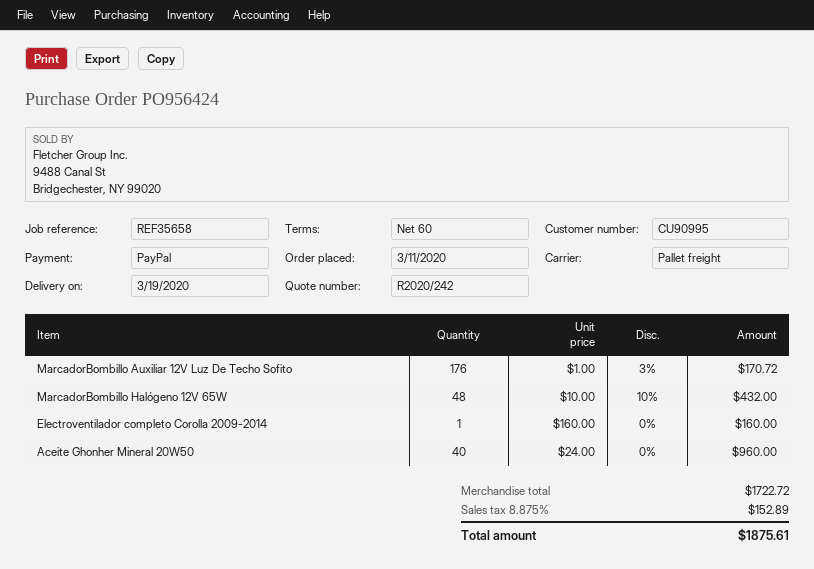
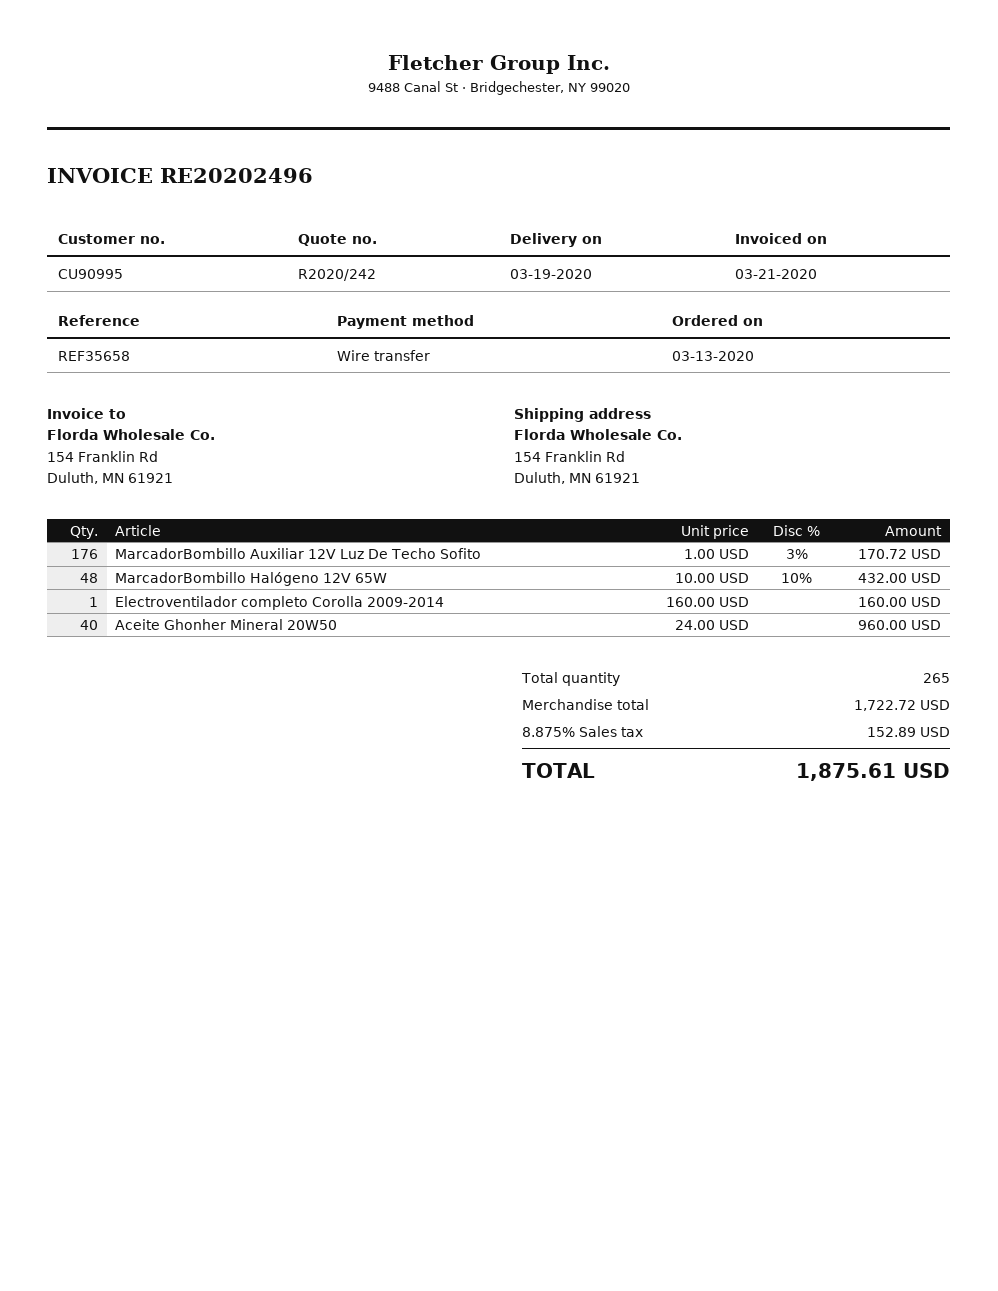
order date: 2020-03-11 -> 2020-03-13
payment method: PayPal -> bank transfer

